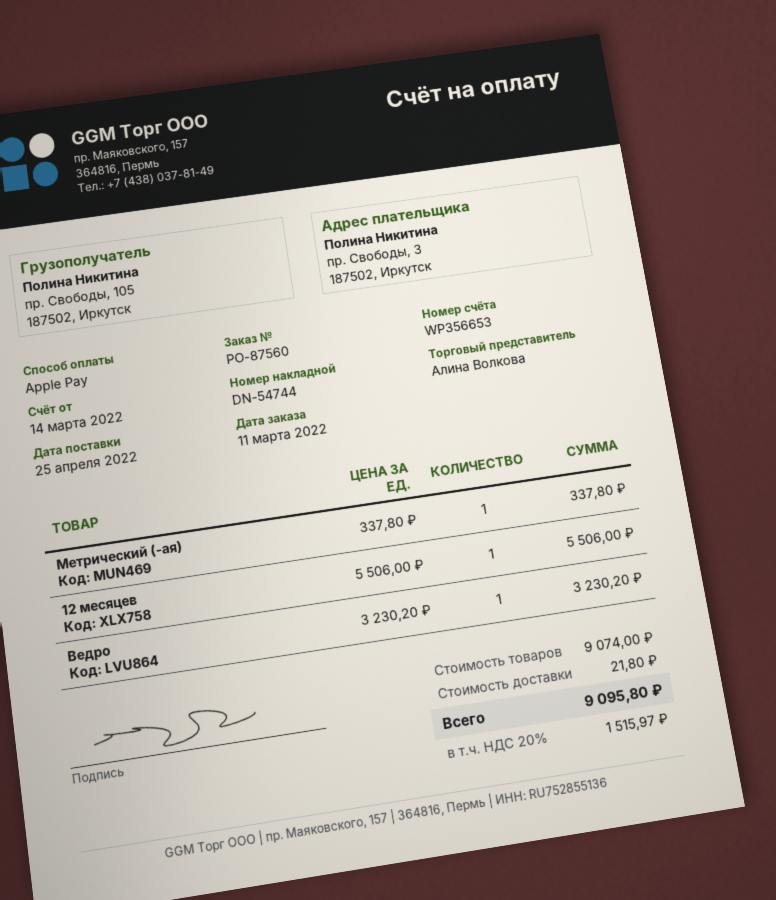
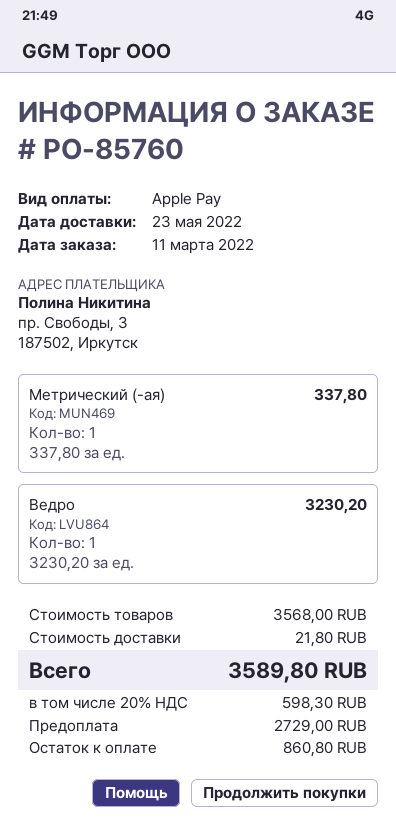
order number: PO-87560 -> PO-85760
delivery date: 2022-04-25 -> 2022-05-23
12 месяцев: 1 x 5506.00 = 5506.00 -> none
subtotal: 9074.00 -> 3568.00
tax: 20% = 1515.97 -> 20% = 598.30
total: 9095.80 -> 3589.80

